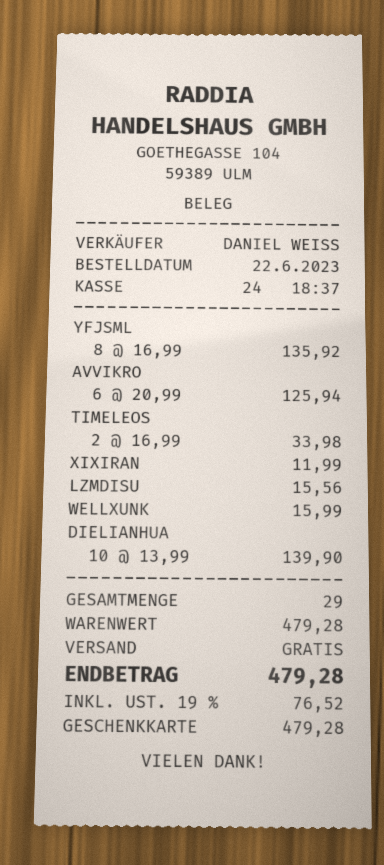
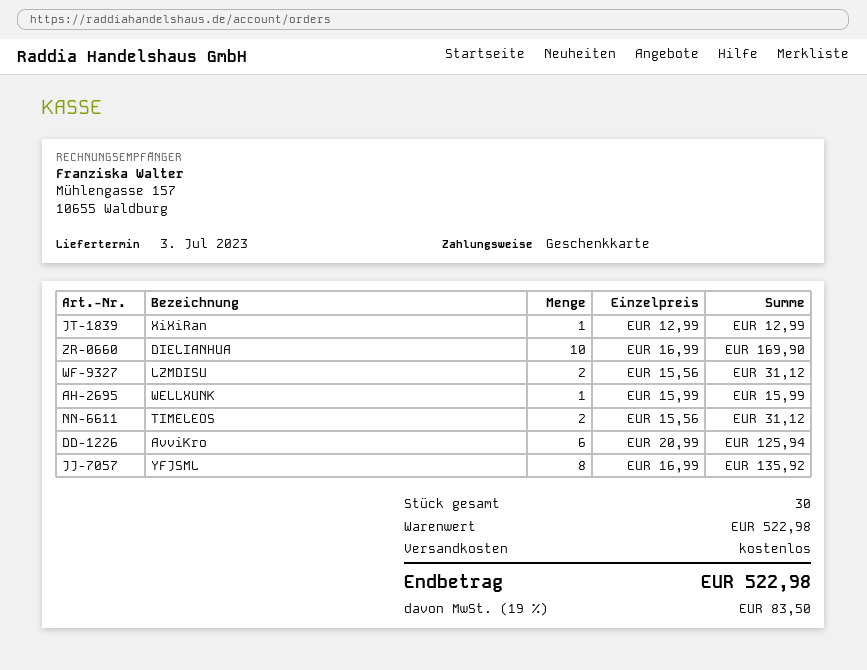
TIMELEOS: 2 x 16.99 = 33.98 -> 2 x 15.56 = 31.12
XIXIRAN: 1 x 11.99 = 11.99 -> 1 x 12.99 = 12.99
LZMDISU: 1 x 15.56 = 15.56 -> 2 x 15.56 = 31.12
DIELIANHUA: 10 x 13.99 = 139.90 -> 10 x 16.99 = 169.90
total quantity: 29 -> 30
subtotal: 479.28 -> 522.98
tax: 19% = 76.52 -> 19% = 83.50
total: 479.28 -> 522.98

